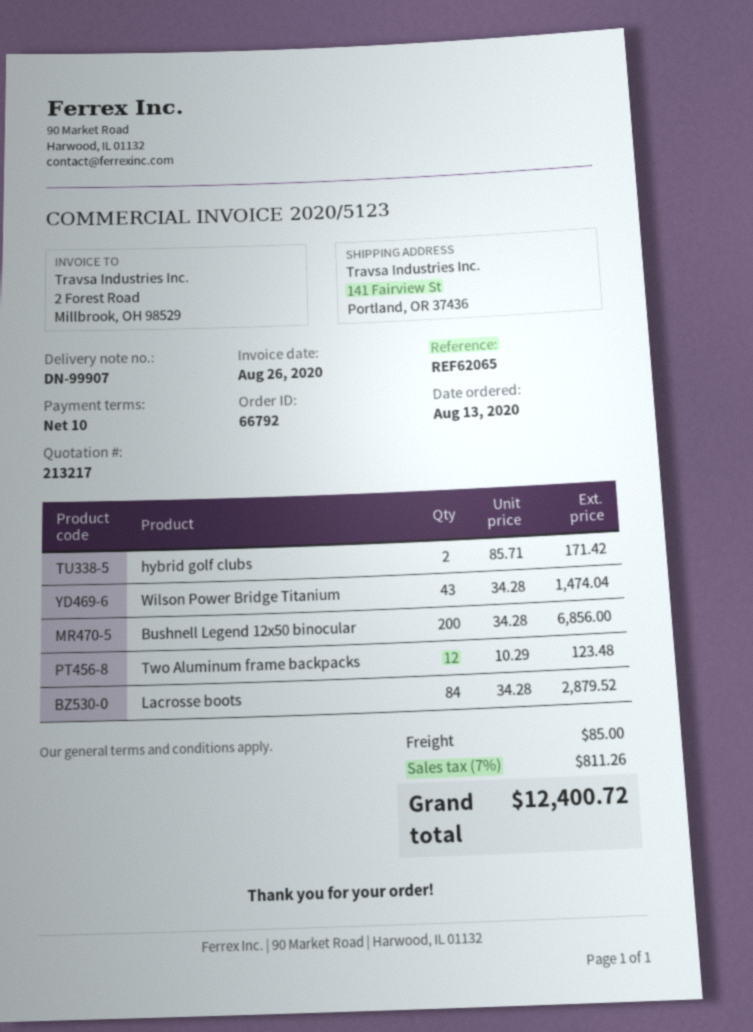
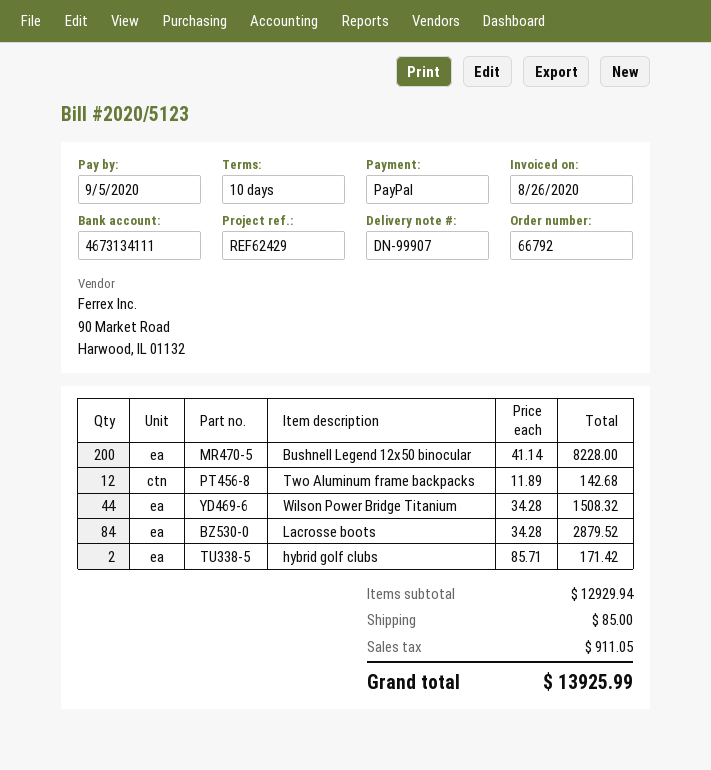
reference: REF62065 -> REF62429
Wilson Power Bridge Titanium: 43 x 34.28 = 1474.04 -> 44 x 34.28 = 1508.32
Bushnell Legend 12x50 binocular: 200 x 34.28 = 6856.00 -> 200 x 41.14 = 8228.00
Two Aluminum frame backpacks: 12 x 10.29 = 123.48 -> 12 x 11.89 = 142.68
tax: 811.26 -> 911.05
total: 12400.72 -> 13925.99

